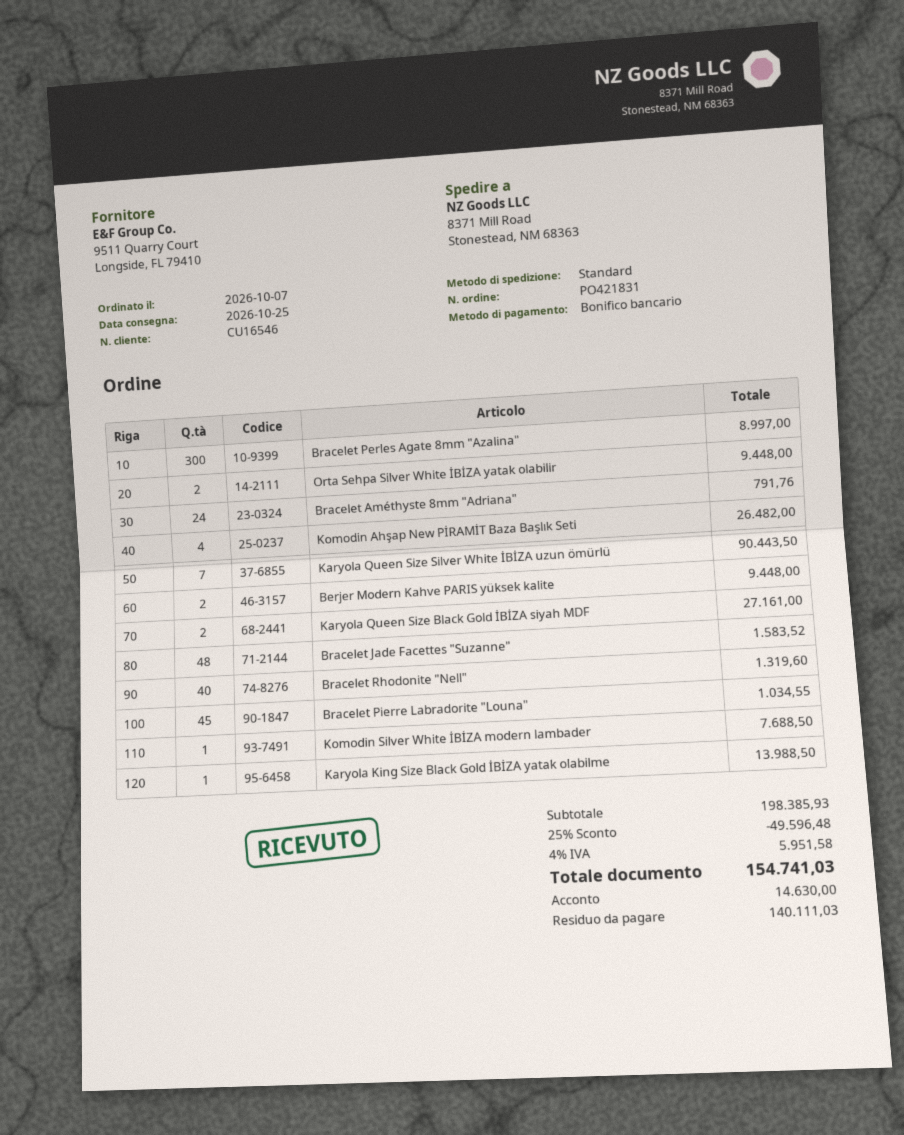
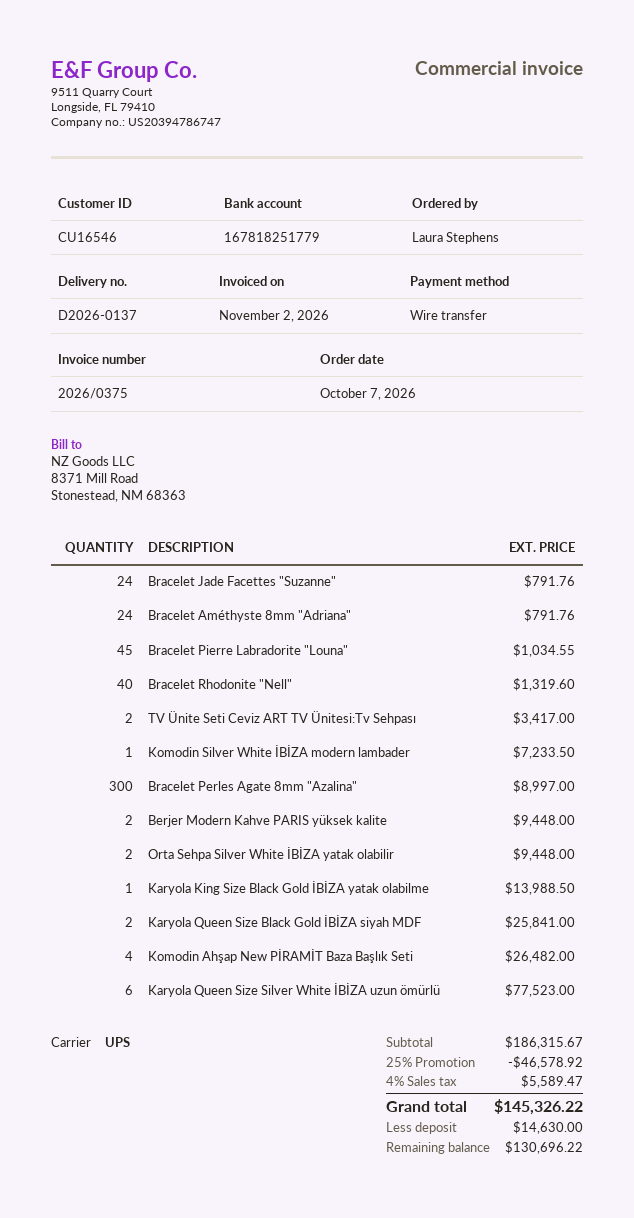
shipping method: standard -> UPS
Karyola Queen Size Silver White İBİZA uzun ömürlü: 7 for 90443.50 -> 6 for 77523.00
Karyola Queen Size Black Gold İBİZA siyah MDF: 2 for 27161.00 -> 2 for 25841.00
Bracelet Jade Facettes "Suzanne": 48 for 1583.52 -> 24 for 791.76
Komodin Silver White İBİZA modern lambader: 1 for 7688.50 -> 1 for 7233.50
TV Ünite Seti Ceviz ART TV Ünitesi:Tv Sehpası: none -> 2 for 3417.00
subtotal: 198385.93 -> 186315.67
discount: 25% = 49596.48 -> 25% = 46578.92
tax: 4% = 5951.58 -> 4% = 5589.47
total: 154741.03 -> 145326.22
balance: 140111.03 -> 130696.22

